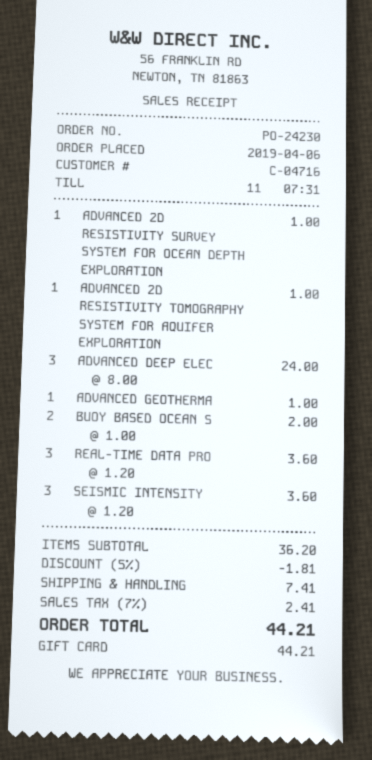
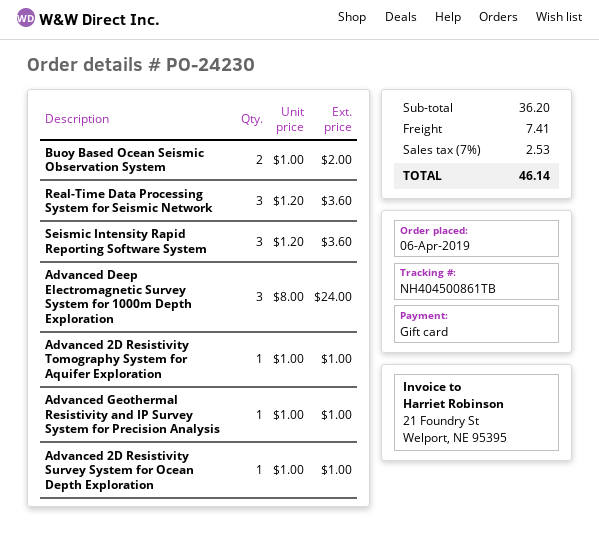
discount: 5% = 1.81 -> none
tax: 7% = 2.41 -> 7% = 2.53
total: 44.21 -> 46.14

